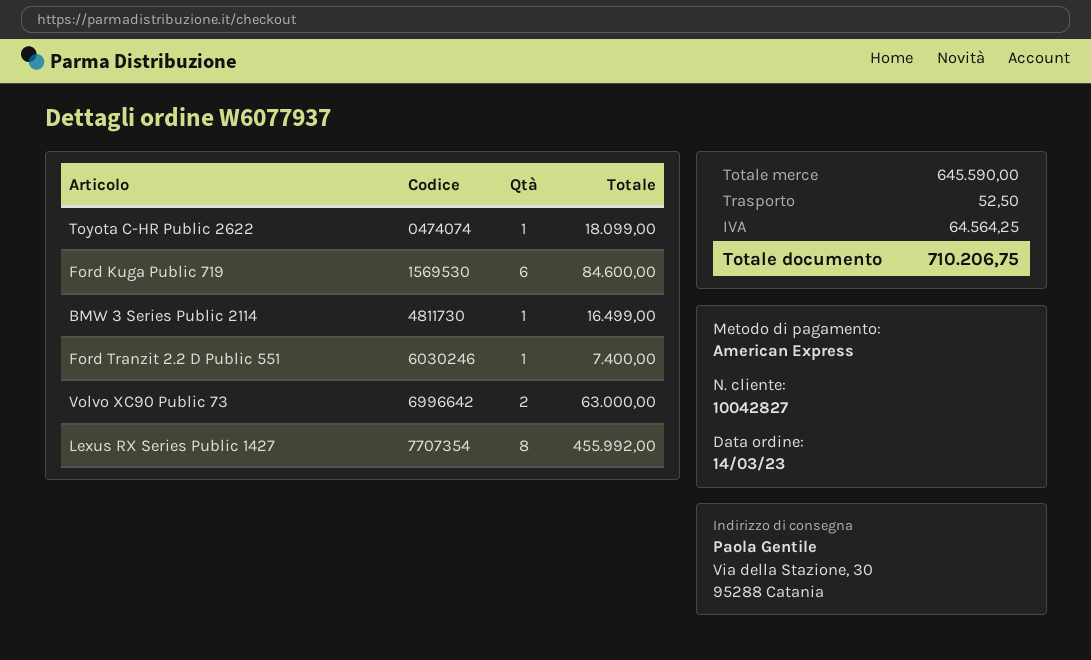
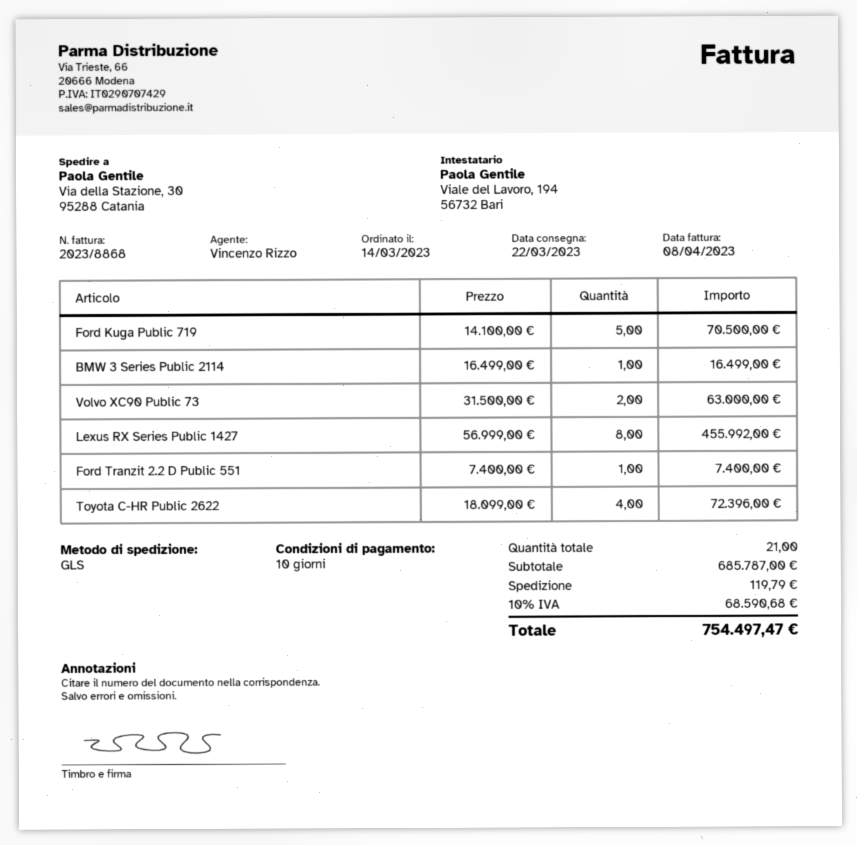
Toyota C-HR Public 2622: 1 for 18099.00 -> 4 for 72396.00
Ford Kuga Public 719: 6 for 84600.00 -> 5 for 70500.00
subtotal: 645590.00 -> 685787.00
shipping: 52.50 -> 119.79
tax: 64564.25 -> 68590.68
total: 710206.75 -> 754497.47

